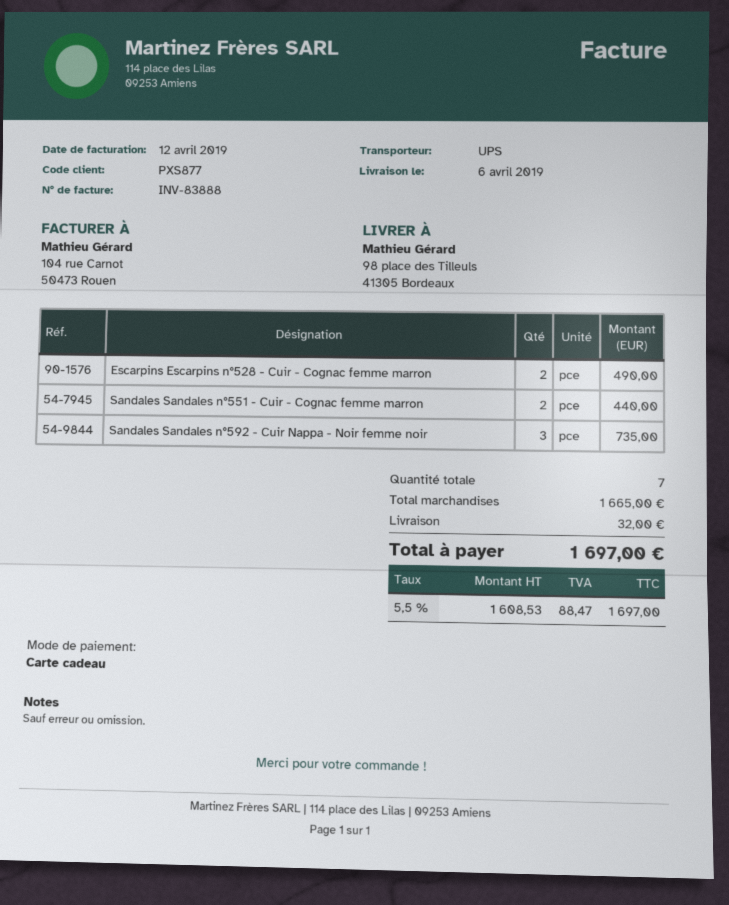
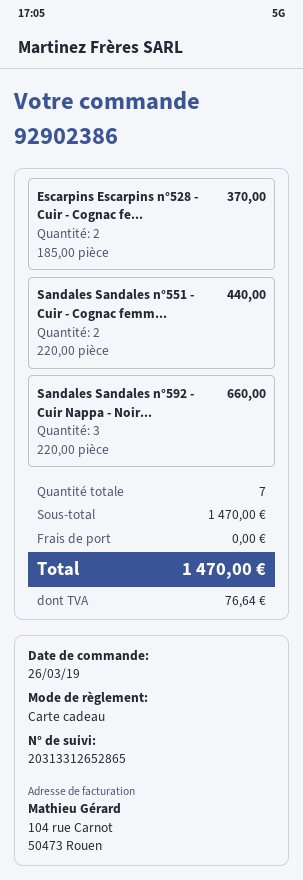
Escarpins Escarpins n°528 - Cuir - Cognac femme marron: 2 for 490.00 -> 2 for 370.00
Sandales Sandales n°592 - Cuir Nappa - Noir femme noir: 3 for 735.00 -> 3 for 660.00
subtotal: 1665.00 -> 1470.00
shipping: 32.00 -> 0.00
tax: 88.47 -> 76.64
total: 1697.00 -> 1470.00

